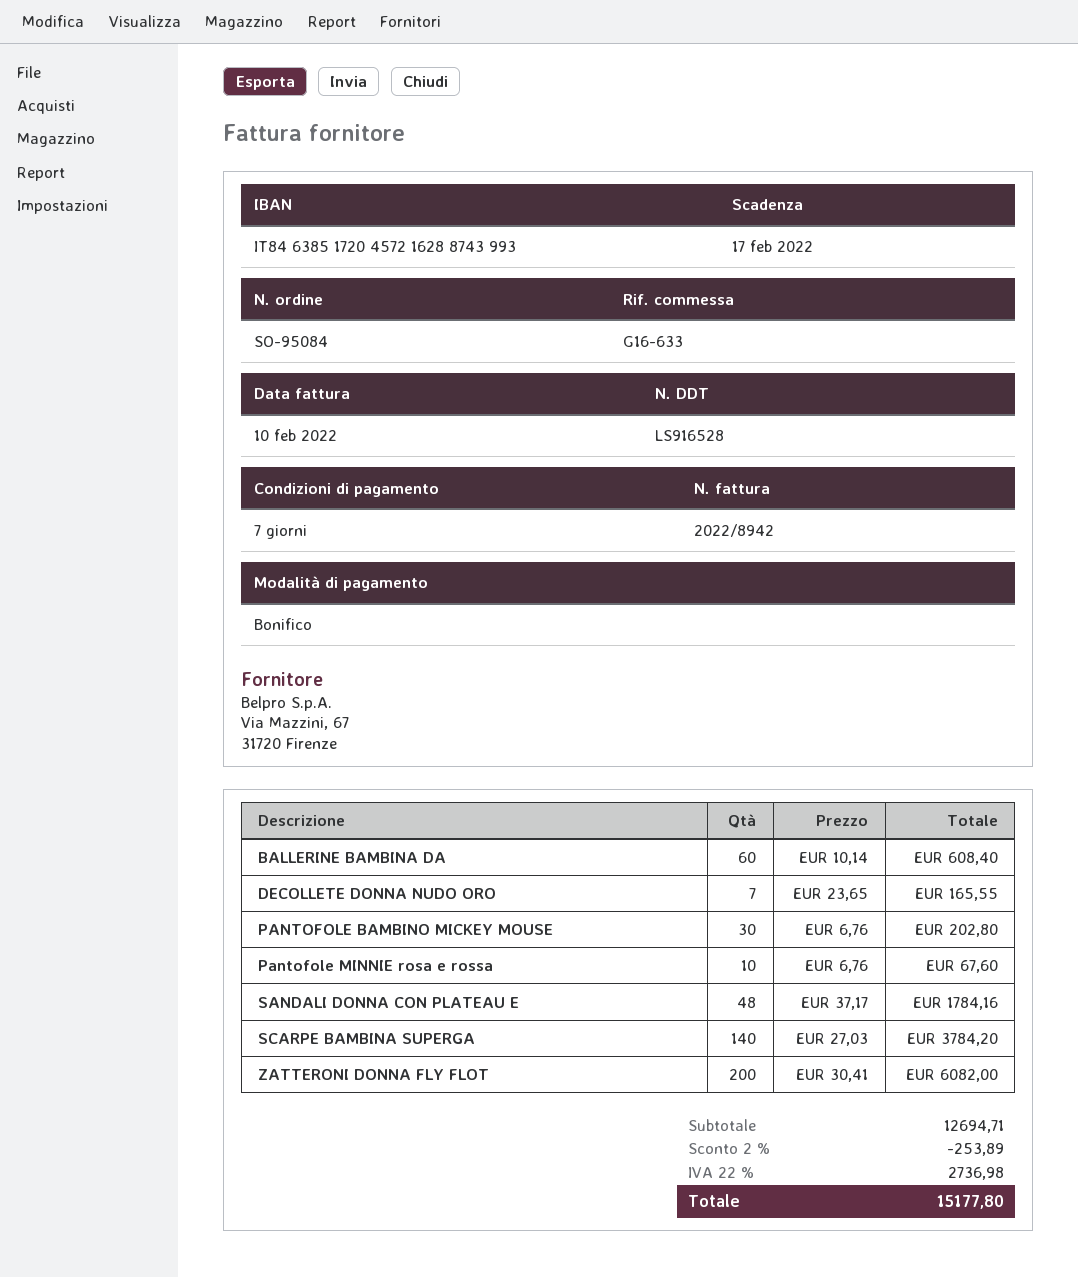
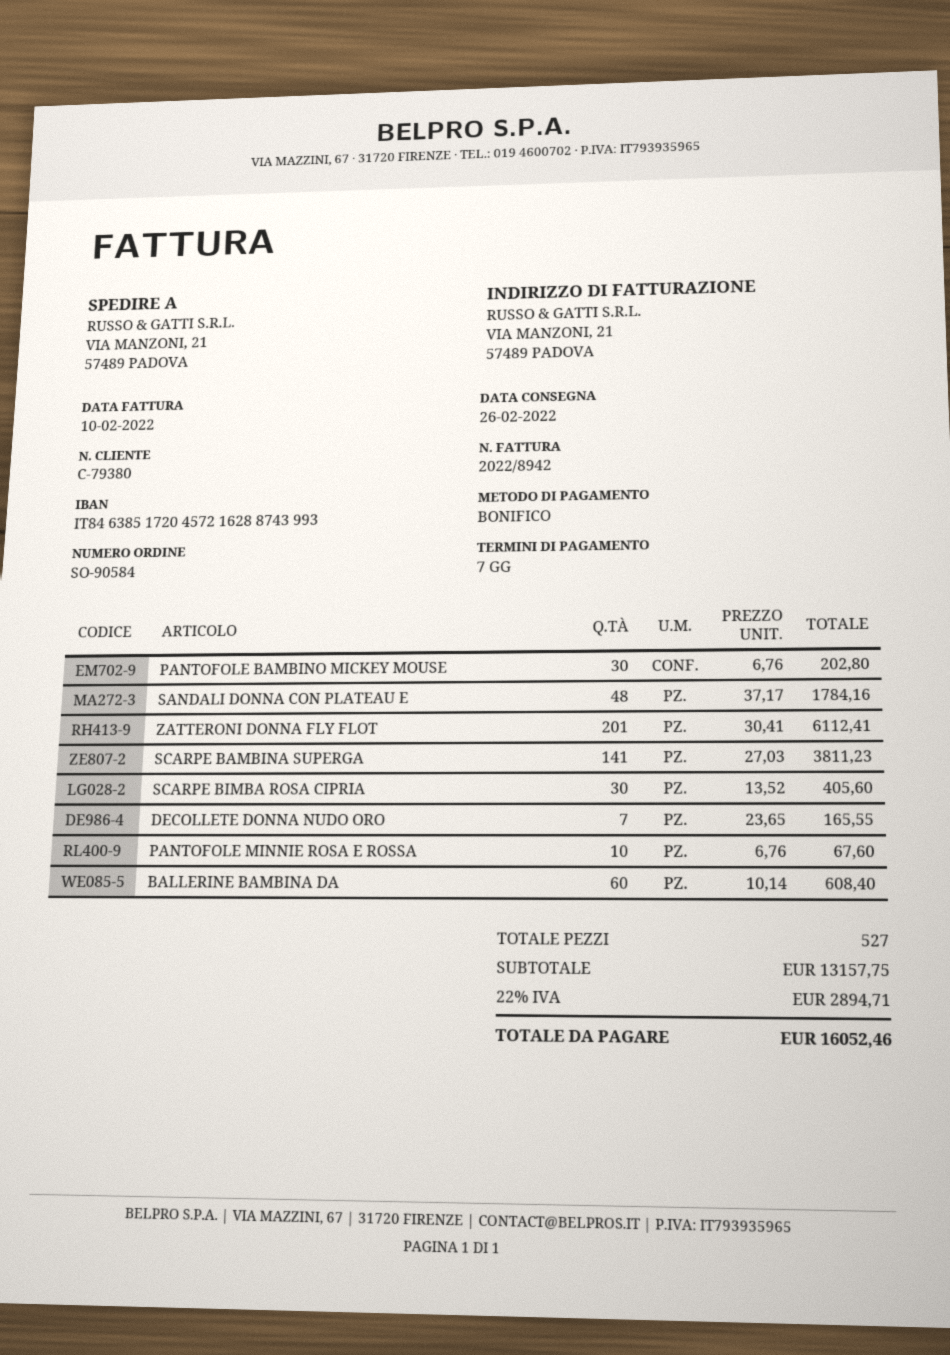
order number: SO-95084 -> SO-90584
SCARPE BAMBINA SUPERGA: 140 x 27.03 = 3784.20 -> 141 x 27.03 = 3811.23
ZATTERONI DONNA FLY FLOT: 200 x 30.41 = 6082.00 -> 201 x 30.41 = 6112.41
SCARPE BIMBA ROSA CIPRIA: none -> 30 x 13.52 = 405.60
subtotal: 12694.71 -> 13157.75
discount: 2% = 253.89 -> none
tax: 22% = 2736.98 -> 22% = 2894.71
total: 15177.80 -> 16052.46

